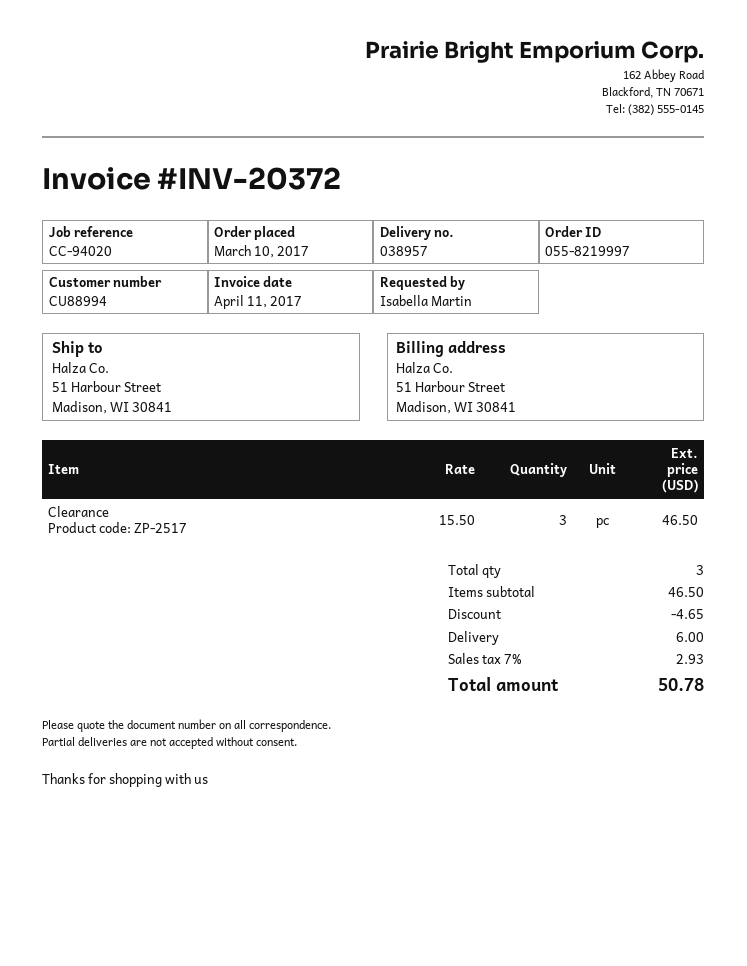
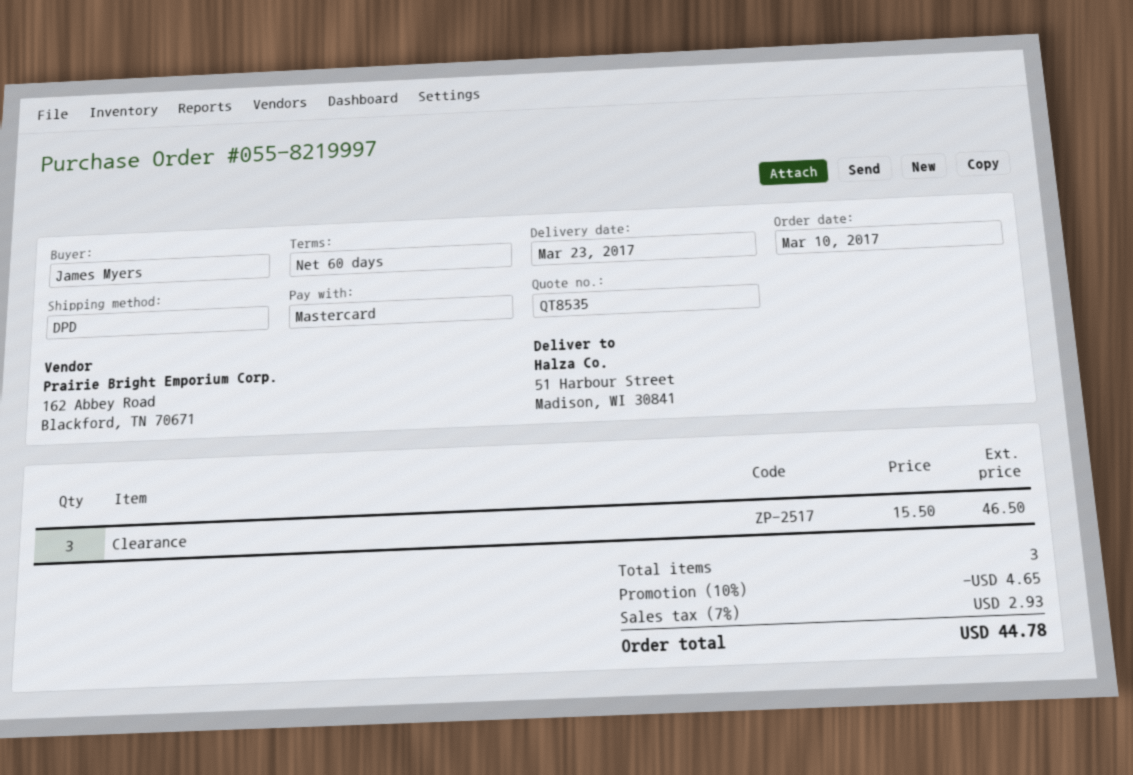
ordered by: Isabella Martin -> James Myers
shipping: 6.00 -> none
total: 50.78 -> 44.78

